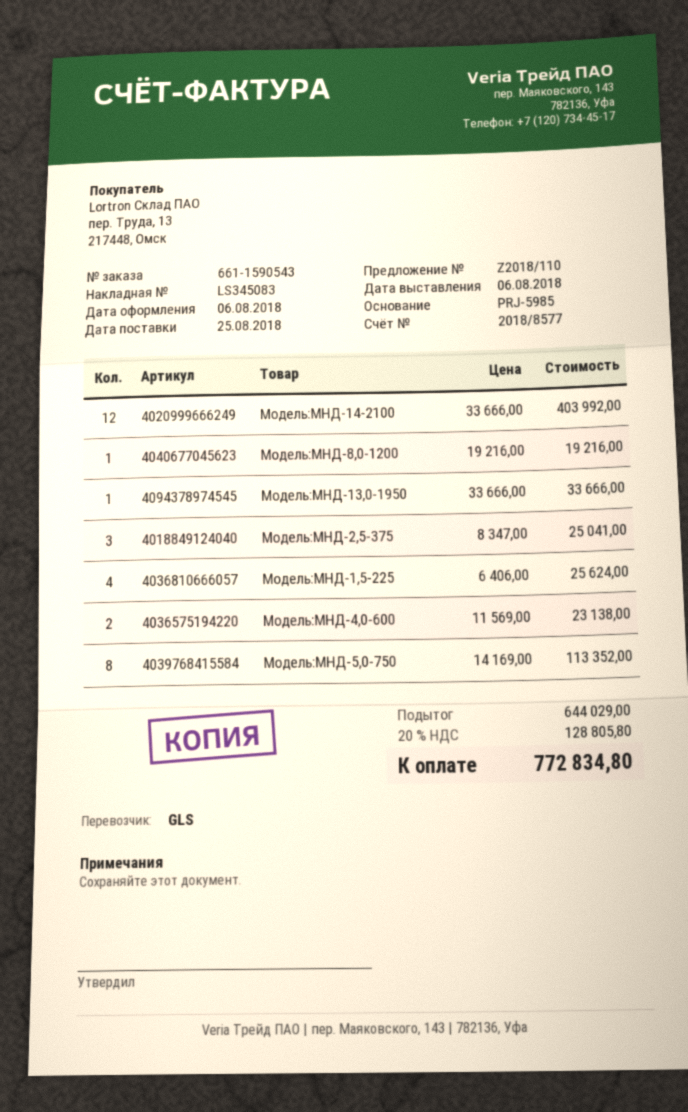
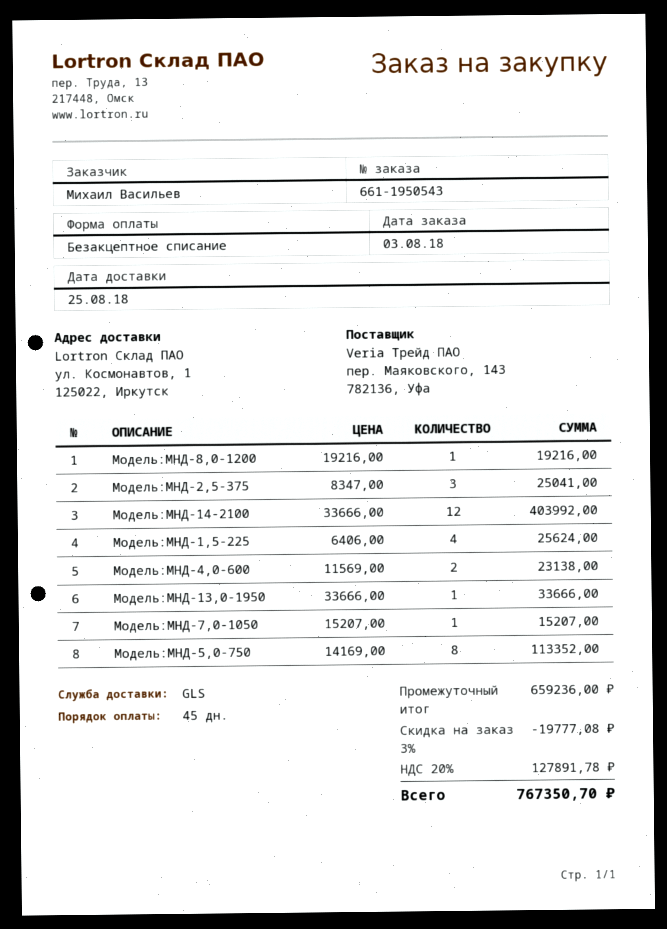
order number: 661-1590543 -> 661-1950543
order date: 2018-08-06 -> 2018-08-03
Модель:МНД-7,0-1050: none -> 1 x 15207.00 = 15207.00
subtotal: 644029.00 -> 659236.00
discount: none -> 3% = 19777.08
tax: 20% = 128805.80 -> 20% = 127891.78
total: 772834.80 -> 767350.70

